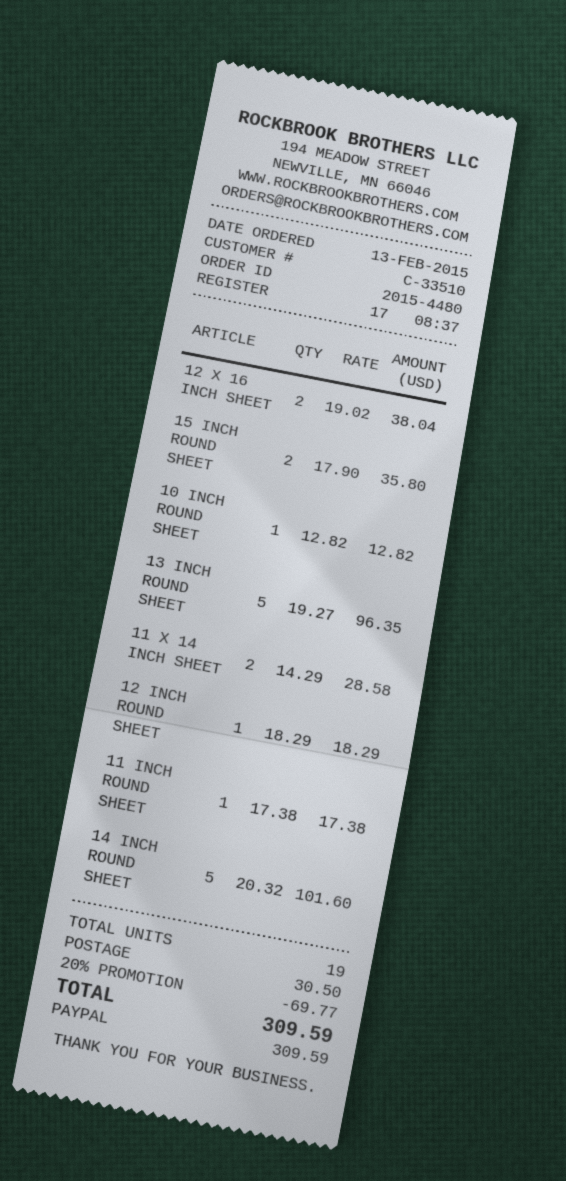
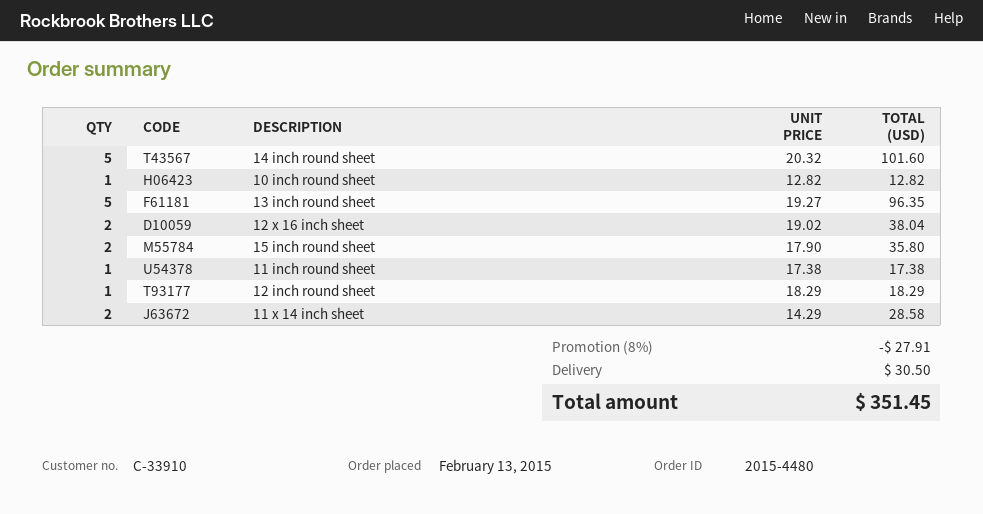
customer number: C-33510 -> C-33910
discount: 20% = 69.77 -> 8% = 27.91
total: 309.59 -> 351.45

